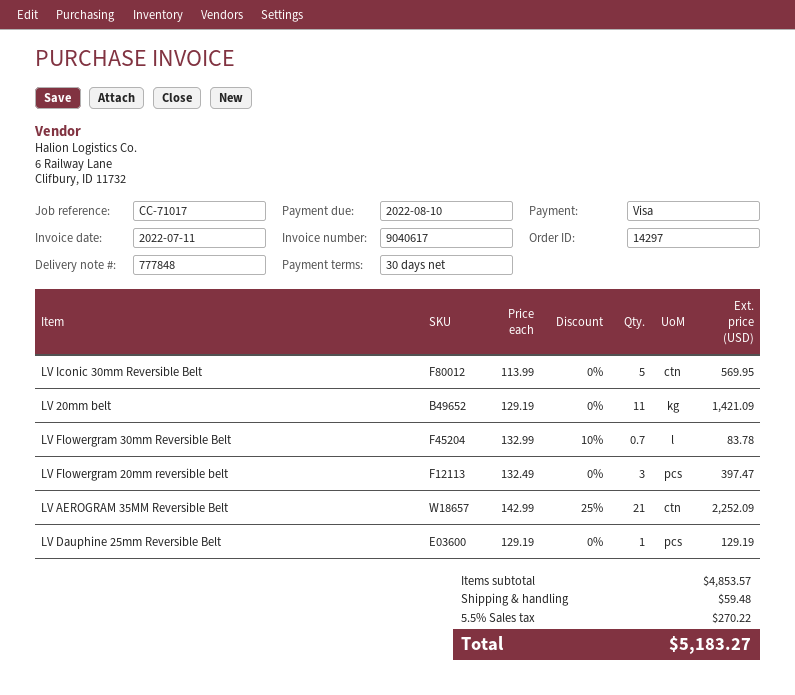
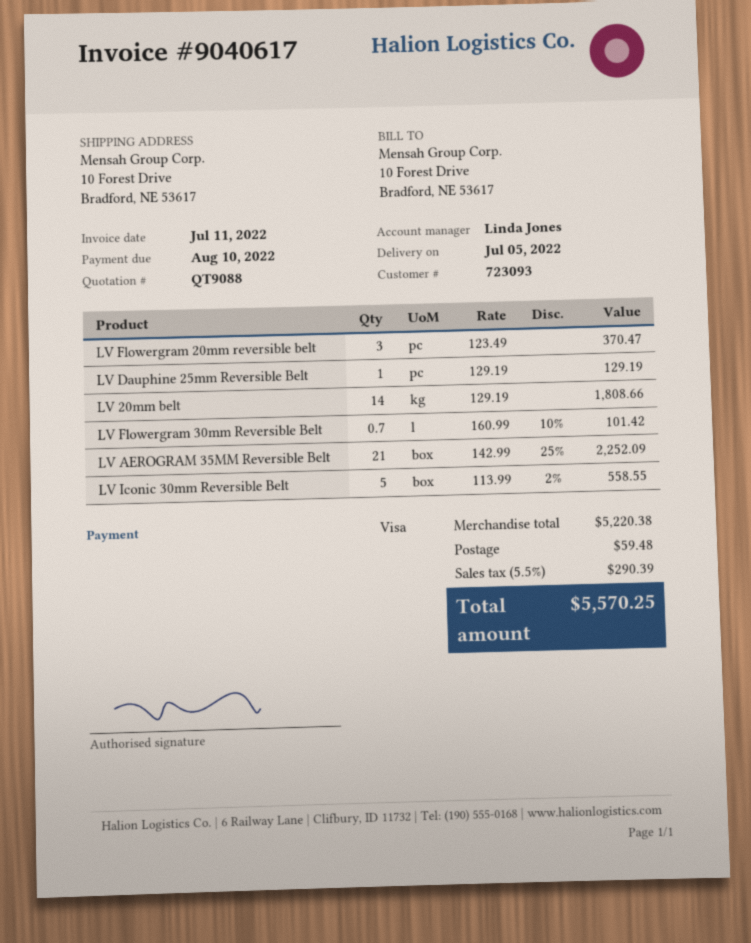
LV Iconic 30mm Reversible Belt: 5 x 113.99 = 569.95 -> 5 x 113.99 - 2% = 558.55
LV 20mm belt: 11 x 129.19 = 1421.09 -> 14 x 129.19 = 1808.66
LV Flowergram 30mm Reversible Belt: 0.7 x 132.99 - 10% = 83.78 -> 0.7 x 160.99 - 10% = 101.42
LV Flowergram 20mm reversible belt: 3 x 132.49 = 397.47 -> 3 x 123.49 = 370.47
subtotal: 4853.57 -> 5220.38
tax: 5.5% = 270.22 -> 5.5% = 290.39
total: 5183.27 -> 5570.25

